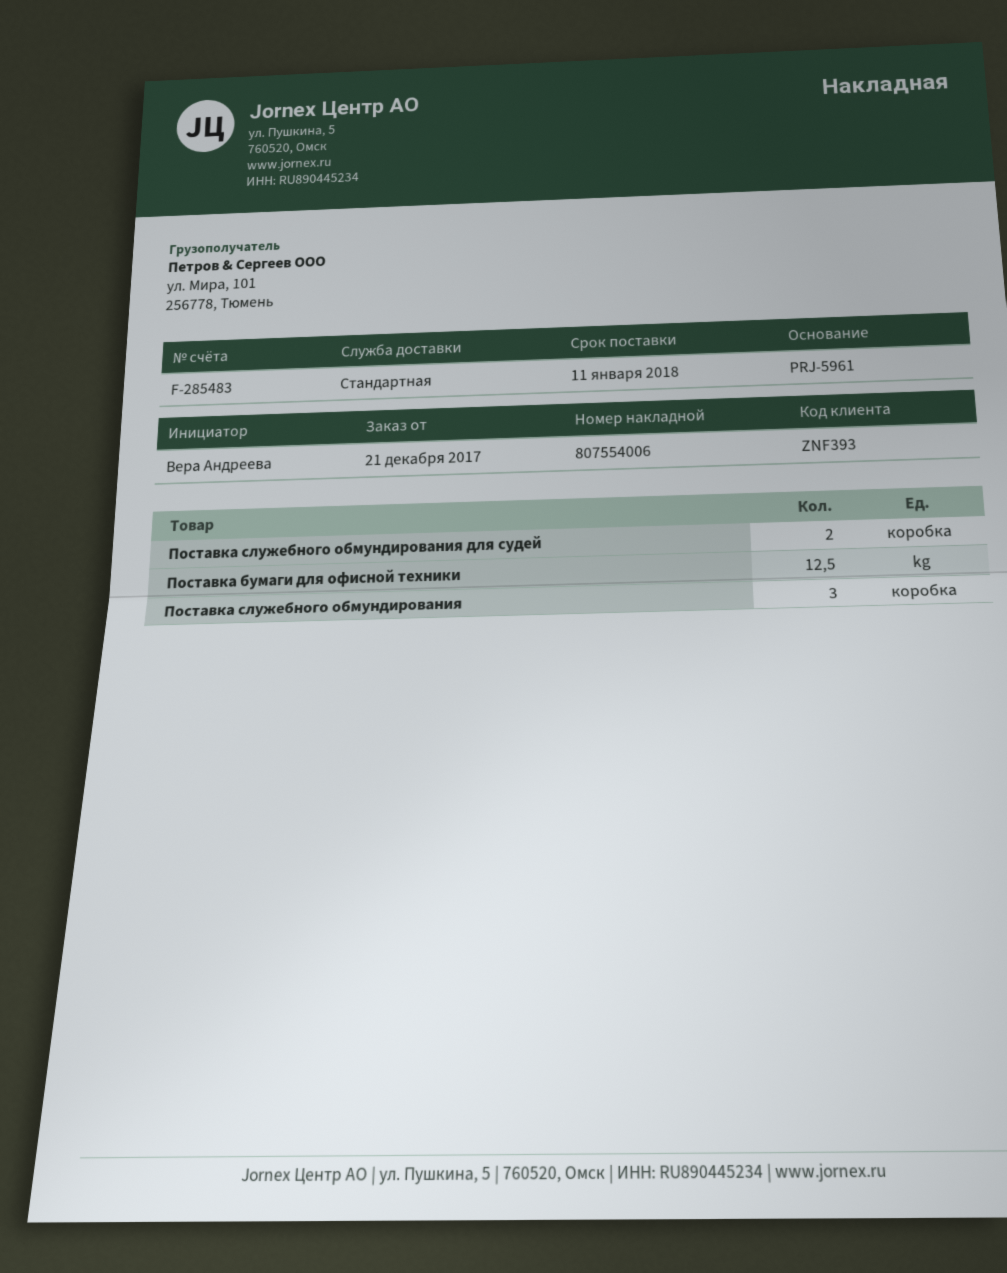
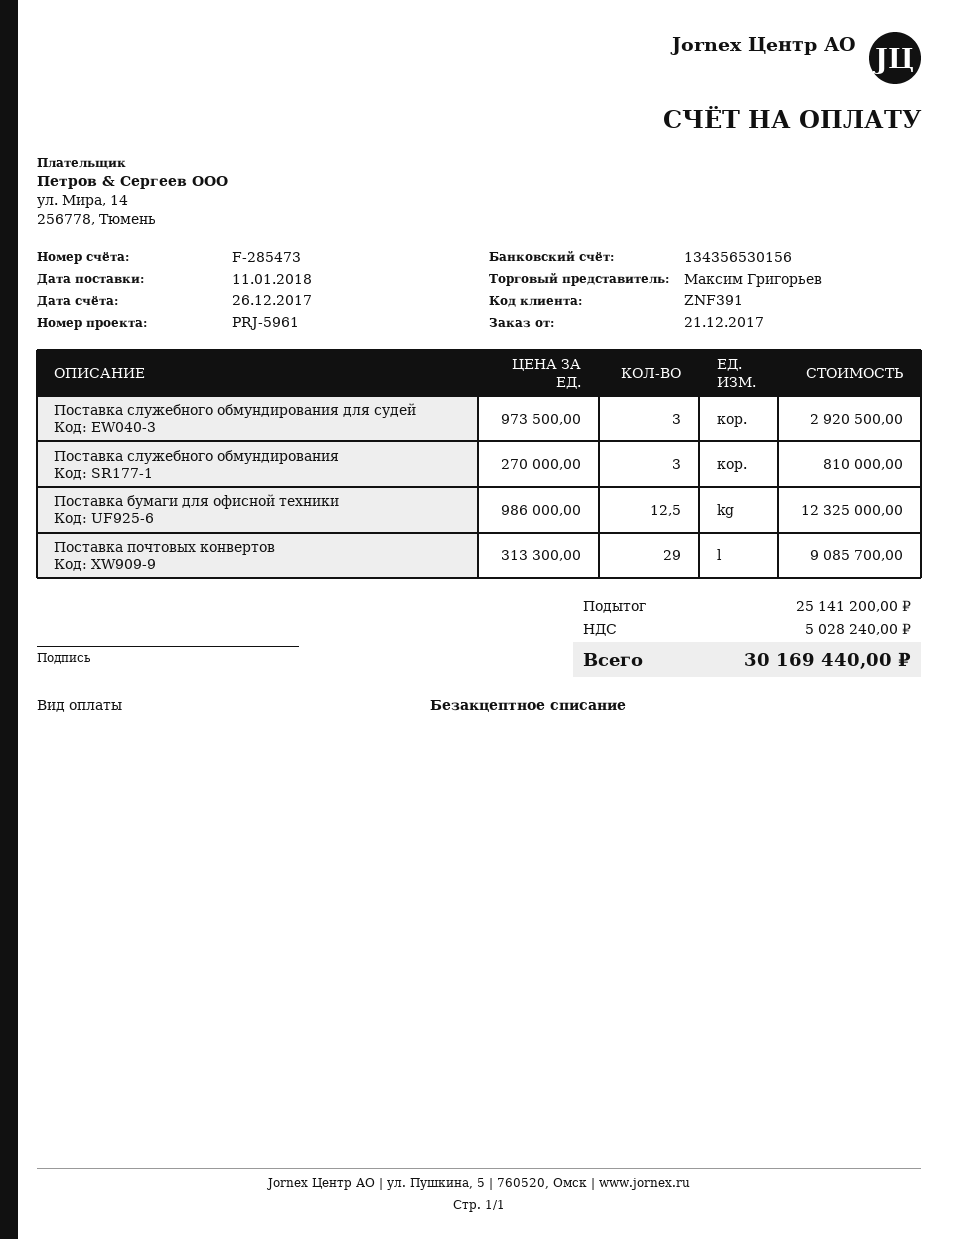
invoice number: F-285483 -> F-285473
customer number: ZNF393 -> ZNF391
Поставка служебного обмундирования для судей: 2 -> 3
Поставка почтовых конвертов: none -> 29

